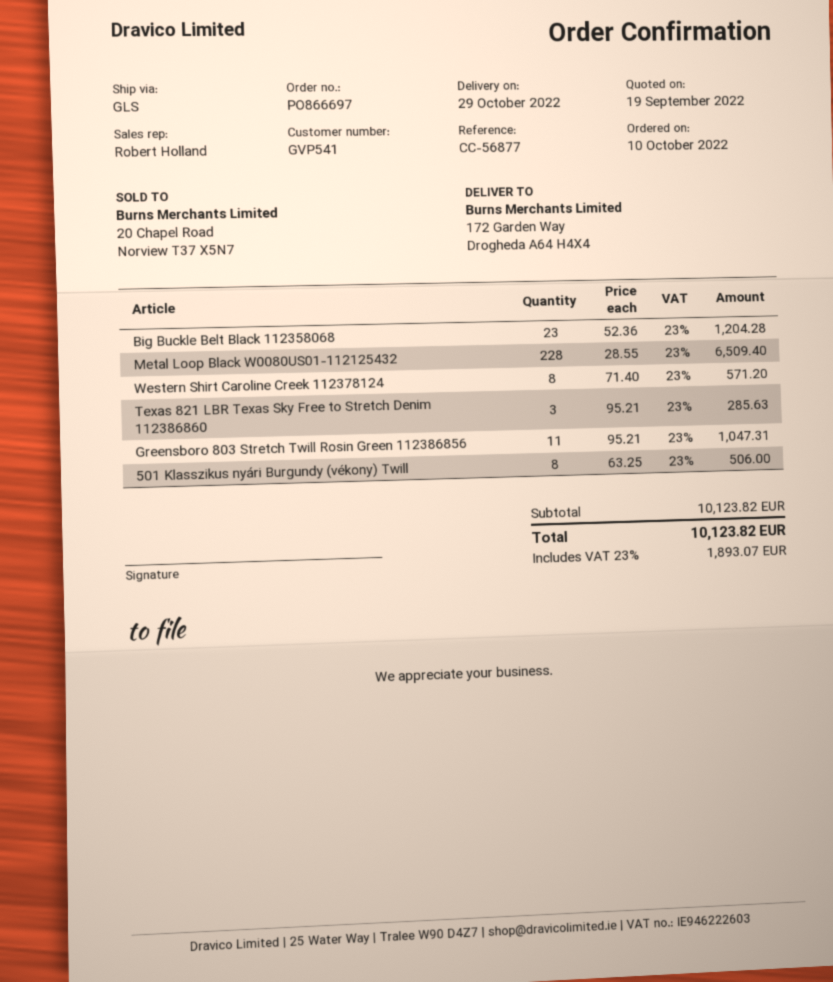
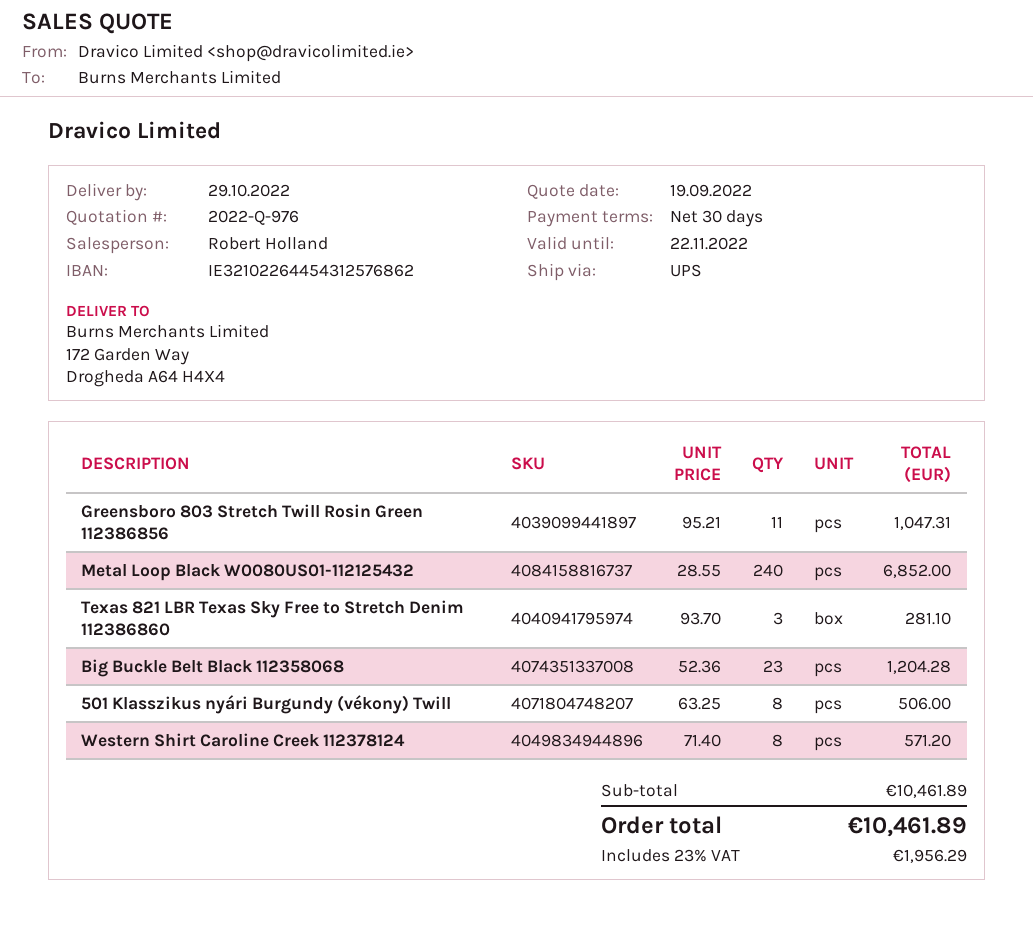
shipping method: GLS -> UPS
Metal Loop Black W0080US01-112125432: 228 x 28.55 = 6509.40 -> 240 x 28.55 = 6852.00
Texas 821 LBR Texas Sky Free to Stretch Denim 112386860: 3 x 95.21 = 285.63 -> 3 x 93.70 = 281.10
subtotal: 10123.82 -> 10461.89
tax: 23% = 1893.07 -> 23% = 1956.29
total: 10123.82 -> 10461.89

